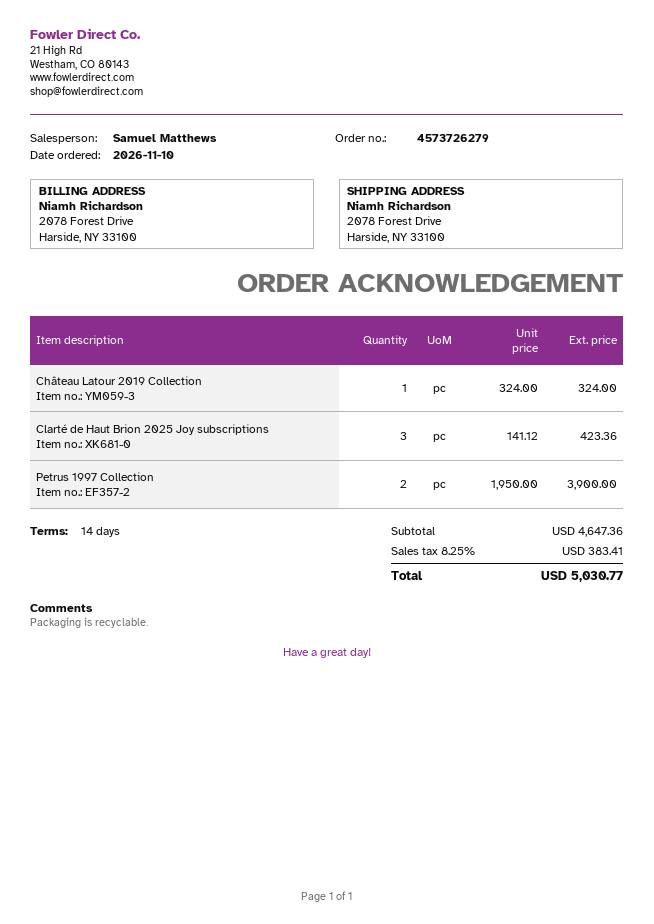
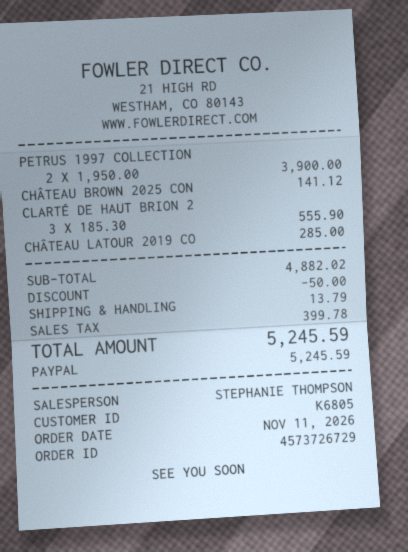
order number: 4573726279 -> 4573726729
order date: 2026-11-10 -> 2026-11-11
sales rep: Samuel Matthews -> STEPHANIE THOMPSON
Château Latour 2019 Collection: 1 x 324.00 = 324.00 -> 1 x 285.00 = 285.00
Clarté de Haut Brion 2025 Joy subscriptions: 3 x 141.12 = 423.36 -> 3 x 185.30 = 555.90
CHÂTEAU BROWN 2025 CON: none -> 1 x 141.12 = 141.12
subtotal: 4647.36 -> 4882.02
discount: none -> 50.00
shipping: none -> 13.79
tax: 383.41 -> 399.78
total: 5030.77 -> 5245.59

